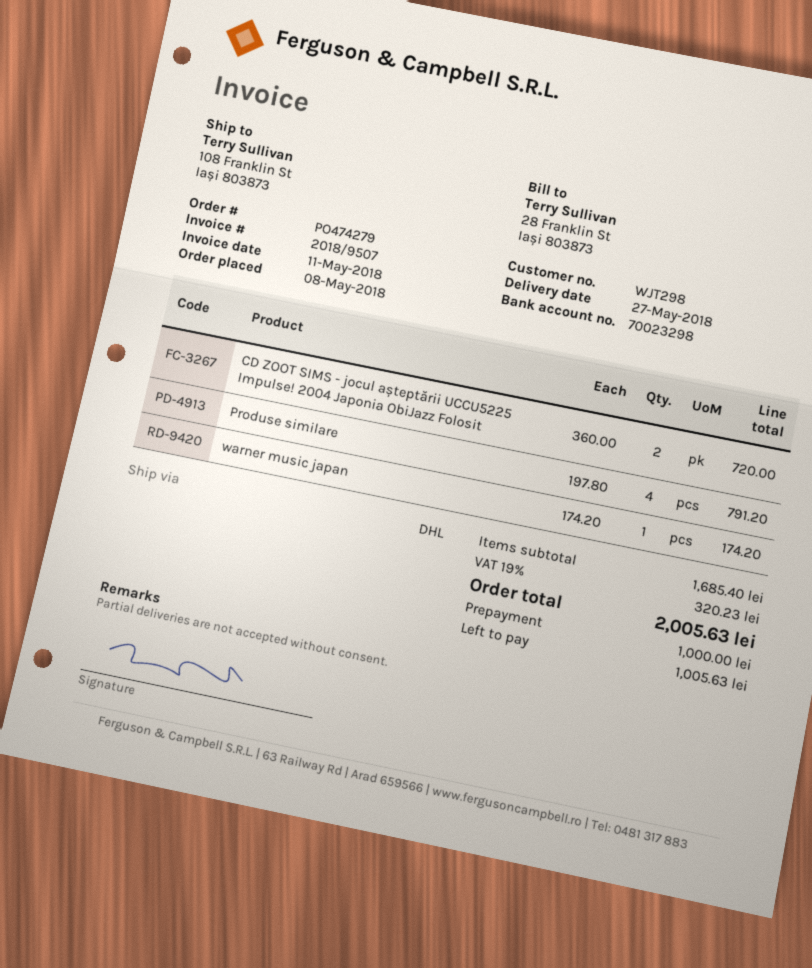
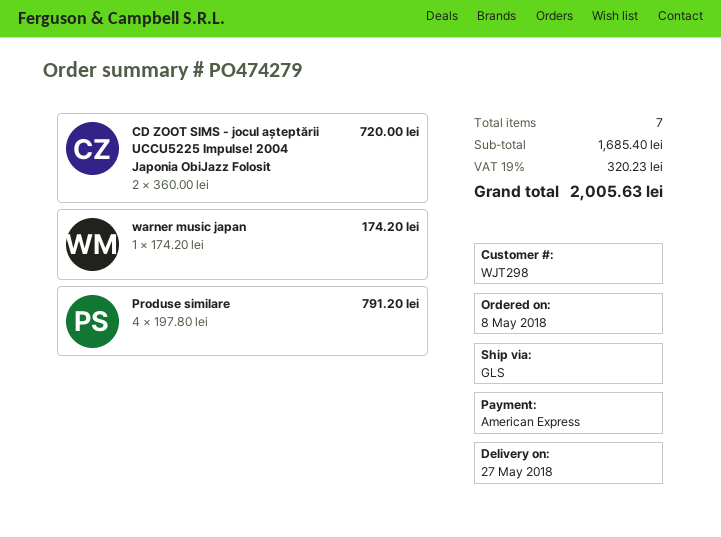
shipping method: DHL -> GLS

